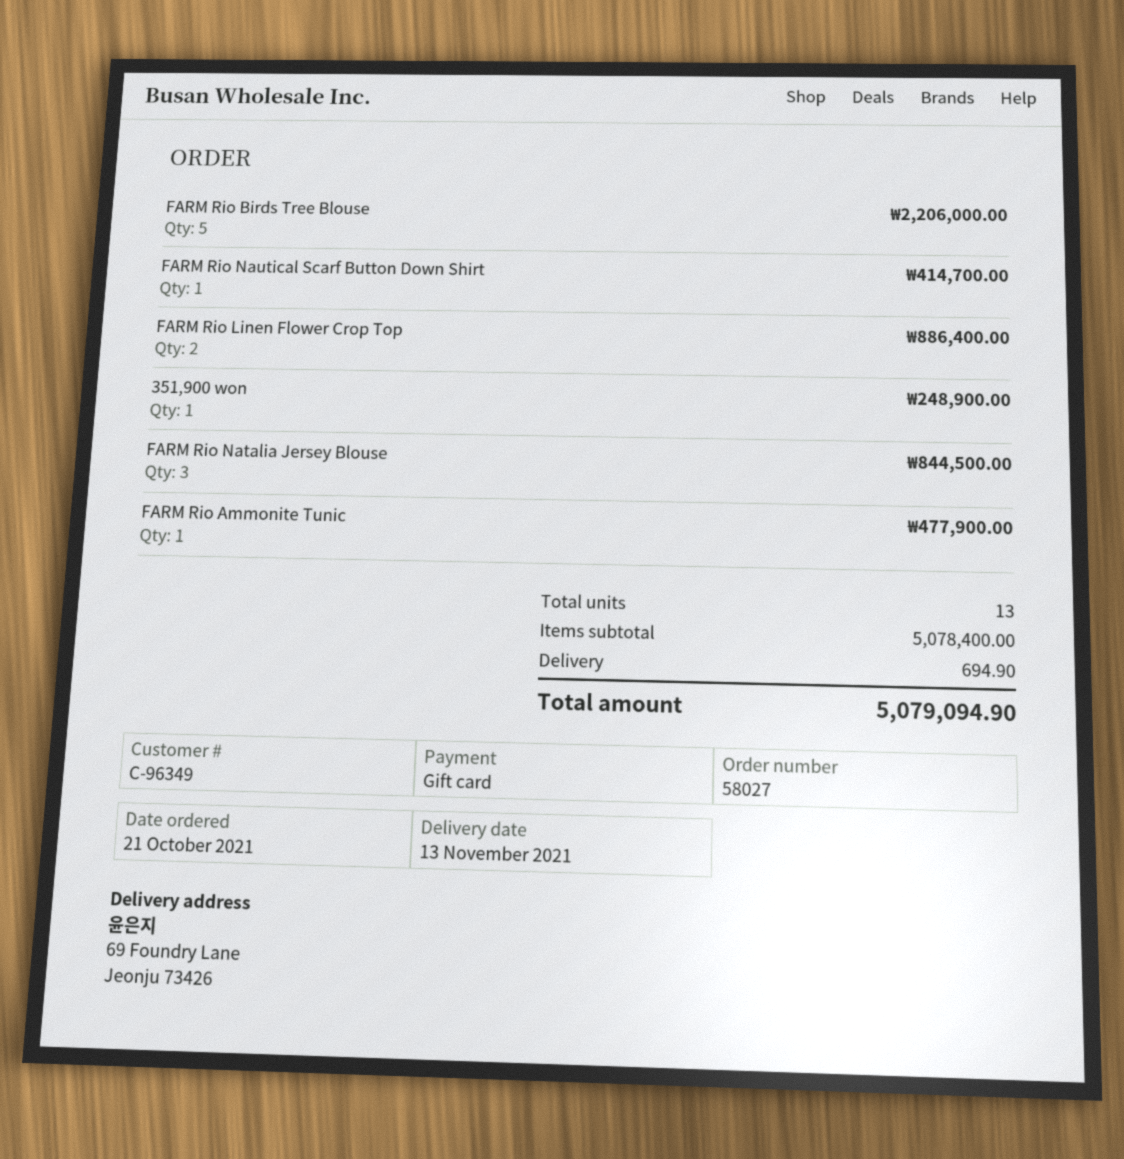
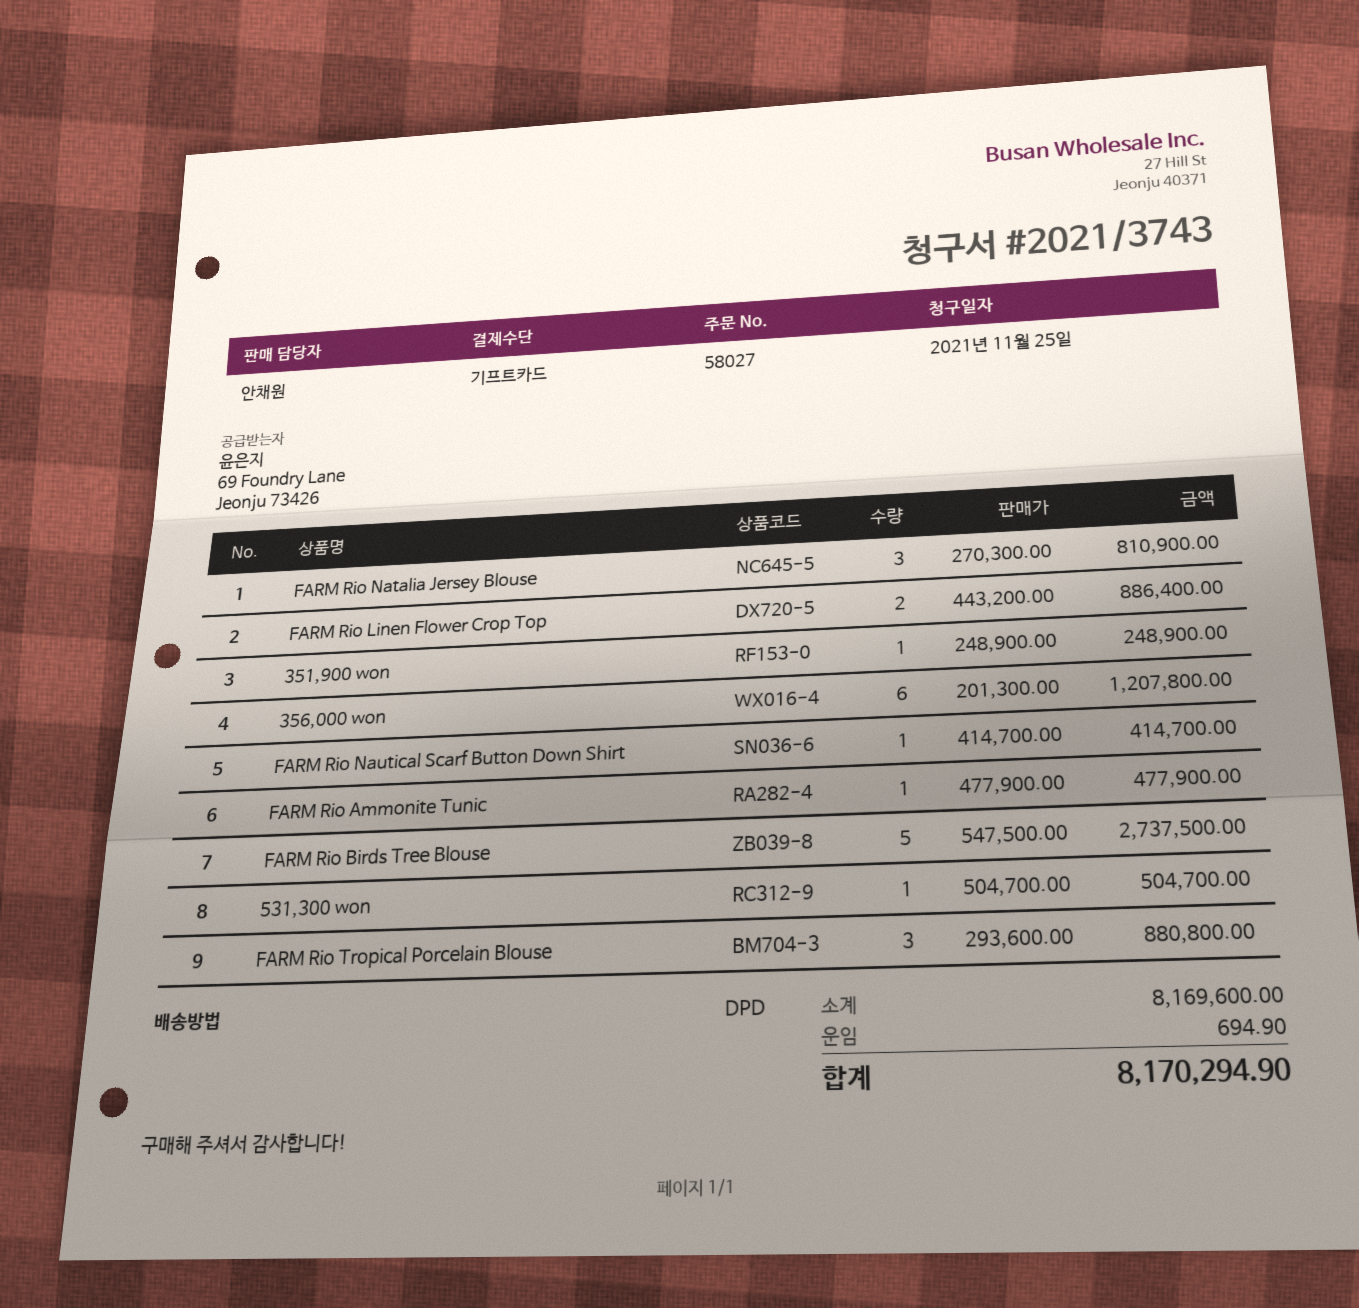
FARM Rio Birds Tree Blouse: 5 for 2206000.00 -> 5 for 2737500.00
FARM Rio Natalia Jersey Blouse: 3 for 844500.00 -> 3 for 810900.00
356,000 won: none -> 6 for 1207800.00
531,300 won: none -> 1 for 504700.00
FARM Rio Tropical Porcelain Blouse: none -> 3 for 880800.00
subtotal: 5078400.00 -> 8169600.00
total: 5079094.90 -> 8170294.90

